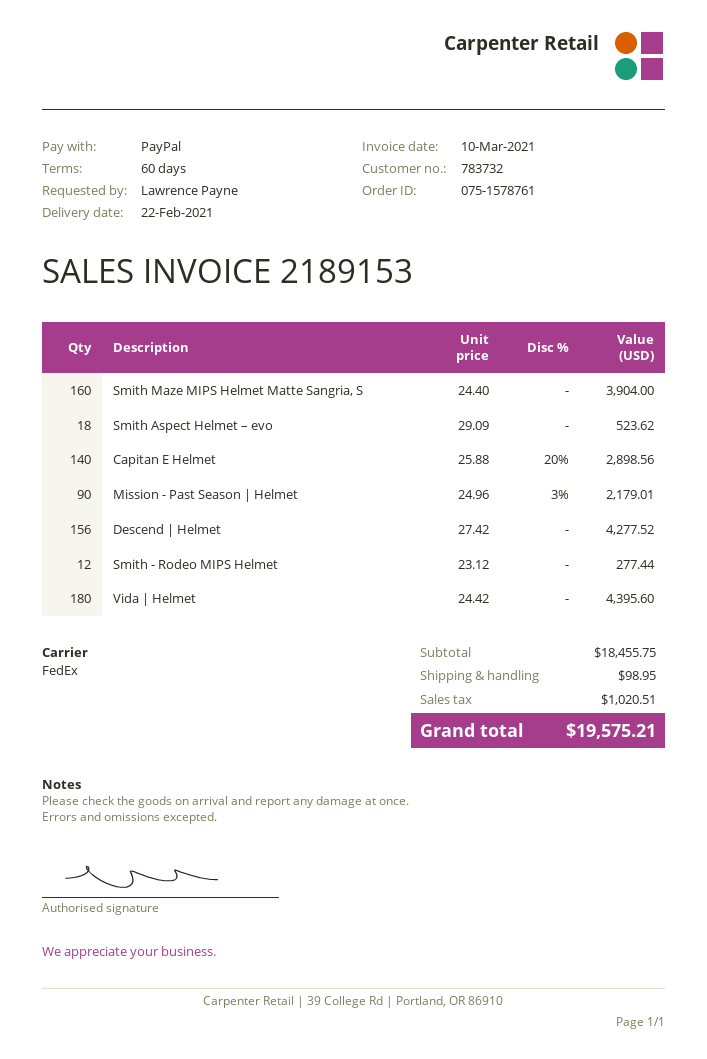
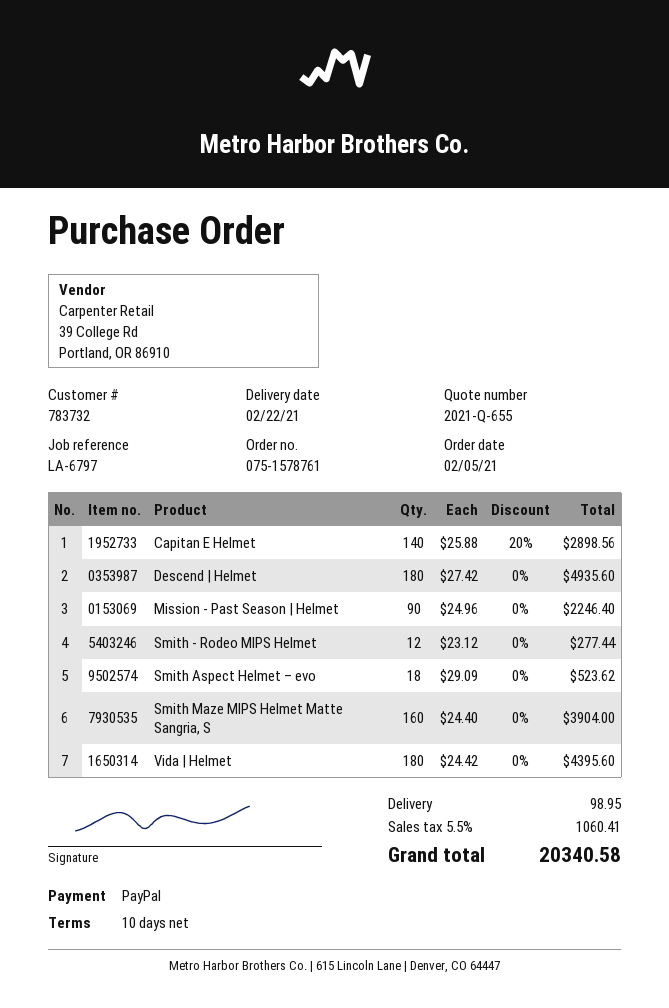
payment terms: 60 days -> 10 days
Mission - Past Season | Helmet: 90 x 24.96 - 3% = 2179.01 -> 90 x 24.96 = 2246.40
Descend | Helmet: 156 x 27.42 = 4277.52 -> 180 x 27.42 = 4935.60
tax: 1020.51 -> 1060.41
total: 19575.21 -> 20340.58

